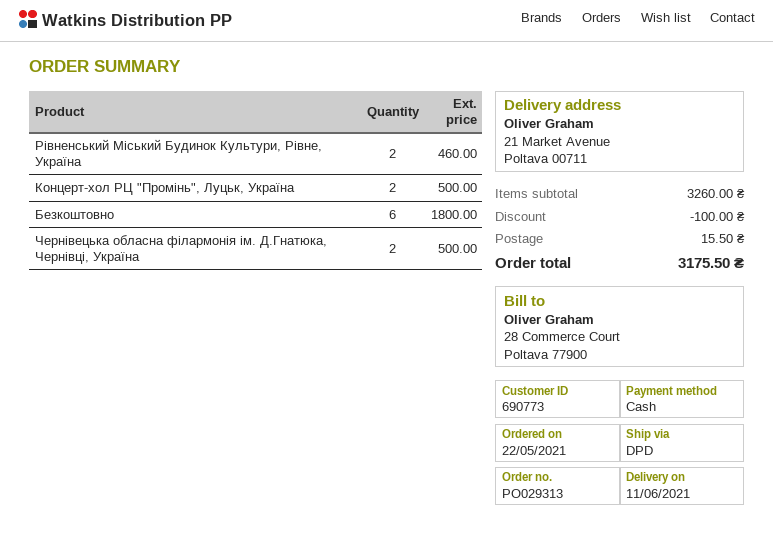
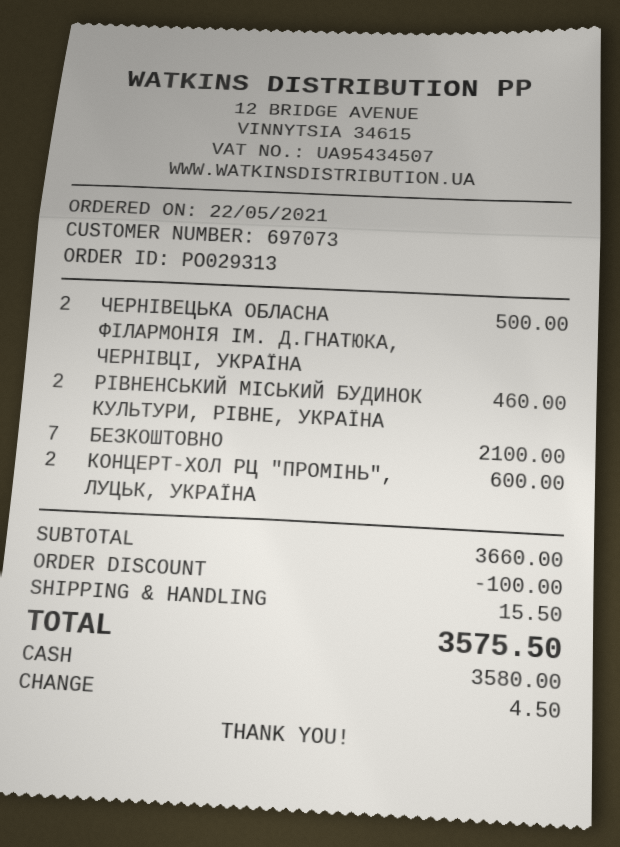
customer number: 690773 -> 697073
Концерт-хол РЦ "Промінь", Луцьк, Україна: 2 for 500.00 -> 2 for 600.00
Безкоштовно: 6 for 1800.00 -> 7 for 2100.00
subtotal: 3260.00 -> 3660.00
total: 3175.50 -> 3575.50

